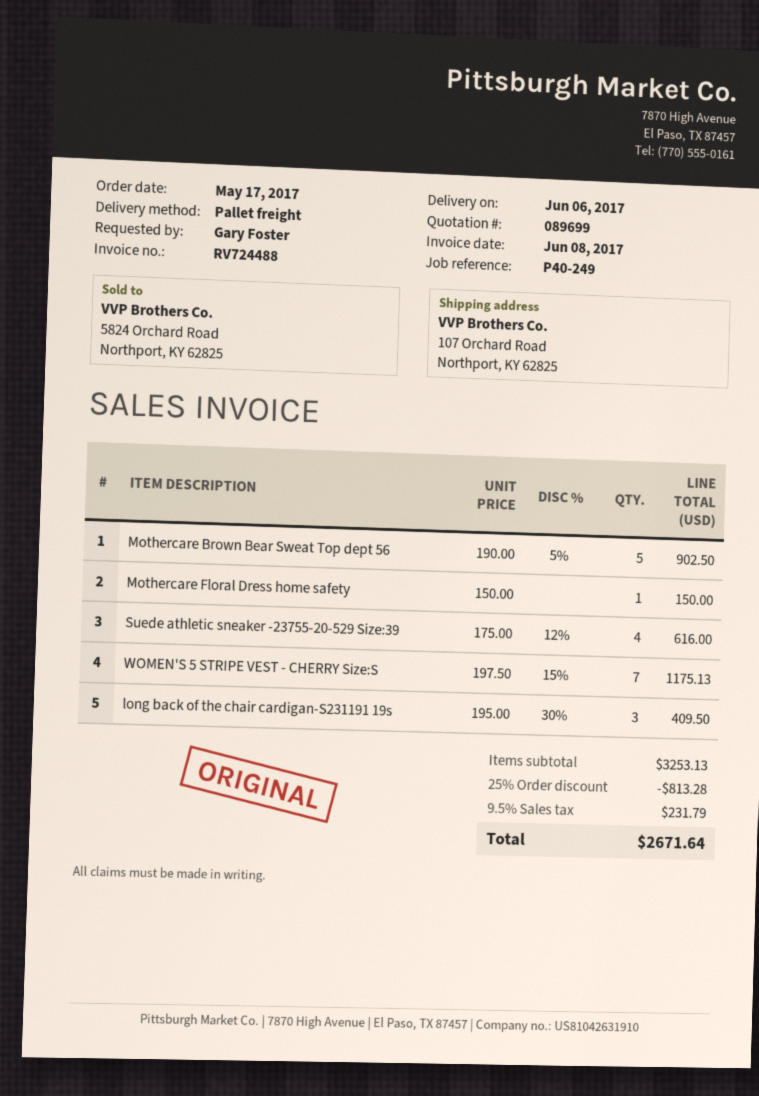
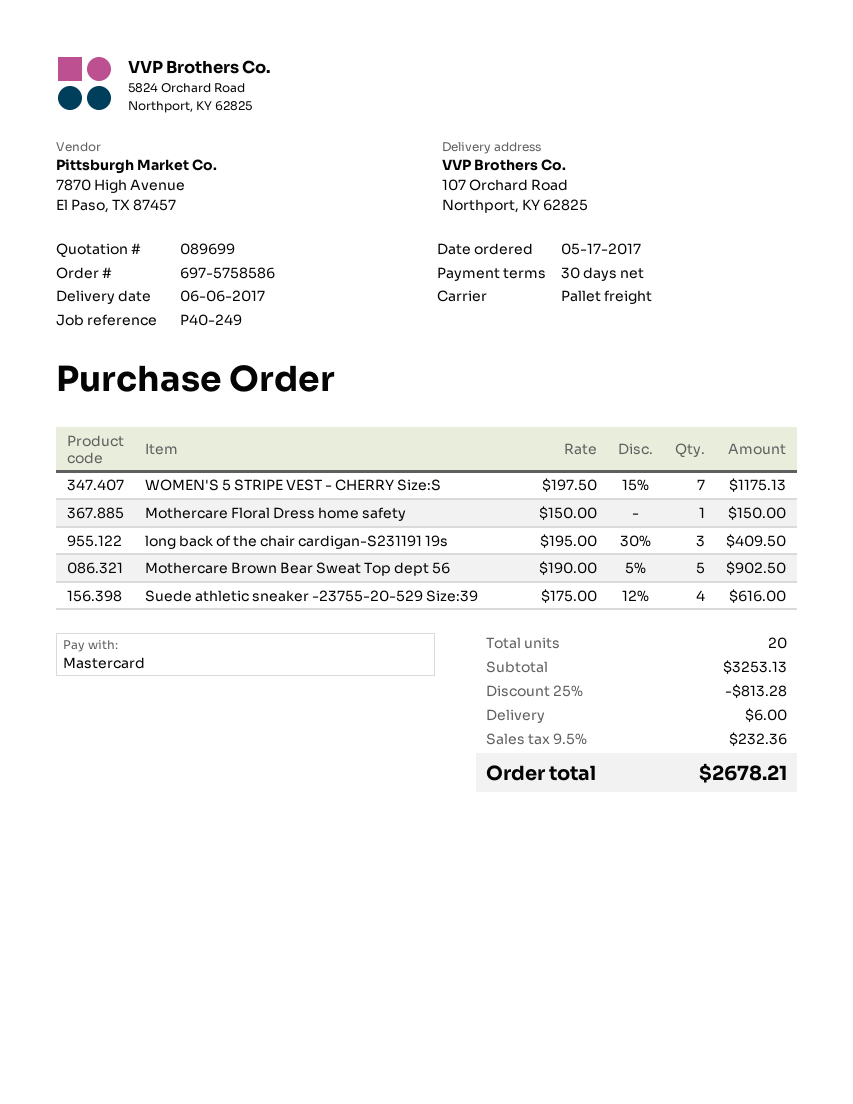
shipping: none -> 6.00
tax: 9.5% = 231.79 -> 9.5% = 232.36
total: 2671.64 -> 2678.21

